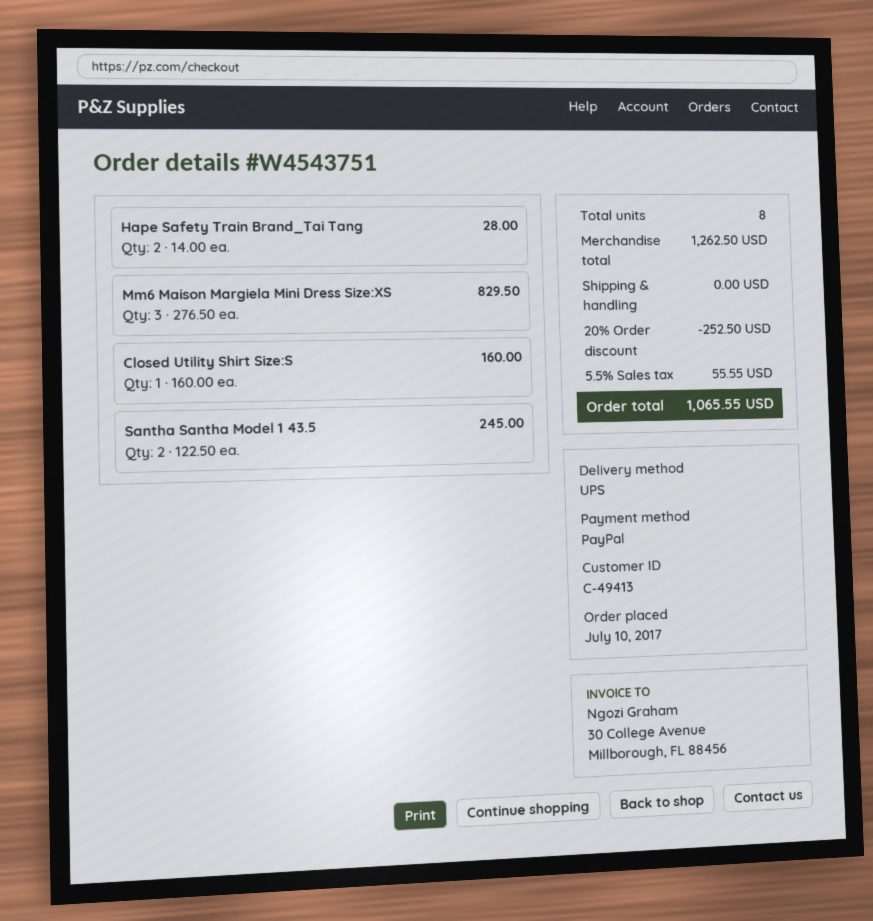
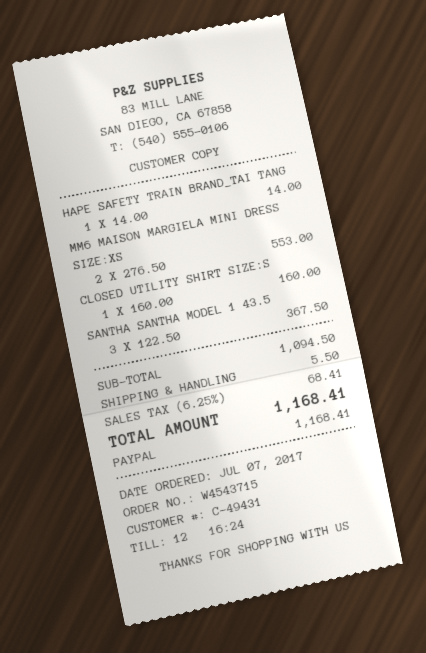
order number: W4543751 -> W4543715
order date: 2017-07-10 -> 2017-07-07
customer number: C-49413 -> C-49431
Hape Safety Train Brand_Tai Tang: 2 x 14.00 = 28.00 -> 1 x 14.00 = 14.00
Mm6 Maison Margiela Mini Dress Size:XS: 3 x 276.50 = 829.50 -> 2 x 276.50 = 553.00
Santha Santha Model 1 43.5: 2 x 122.50 = 245.00 -> 3 x 122.50 = 367.50
subtotal: 1262.50 -> 1094.50
discount: 20% = 252.50 -> none
shipping: 0.00 -> 5.50
tax: 5.5% = 55.55 -> 6.25% = 68.41
total: 1065.55 -> 1168.41

